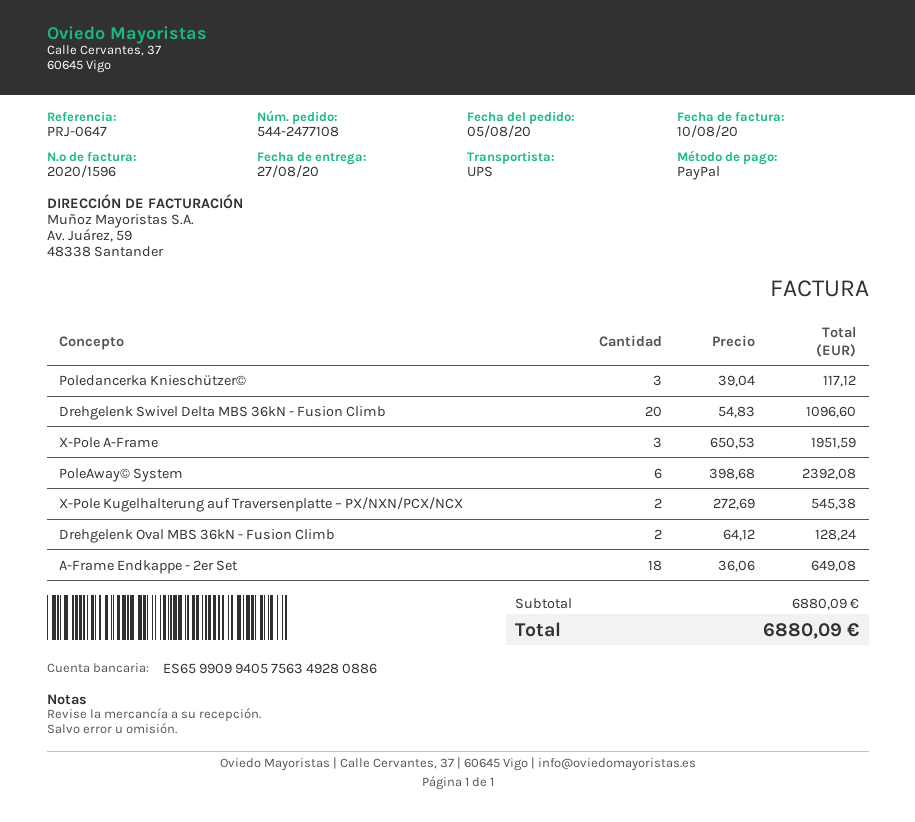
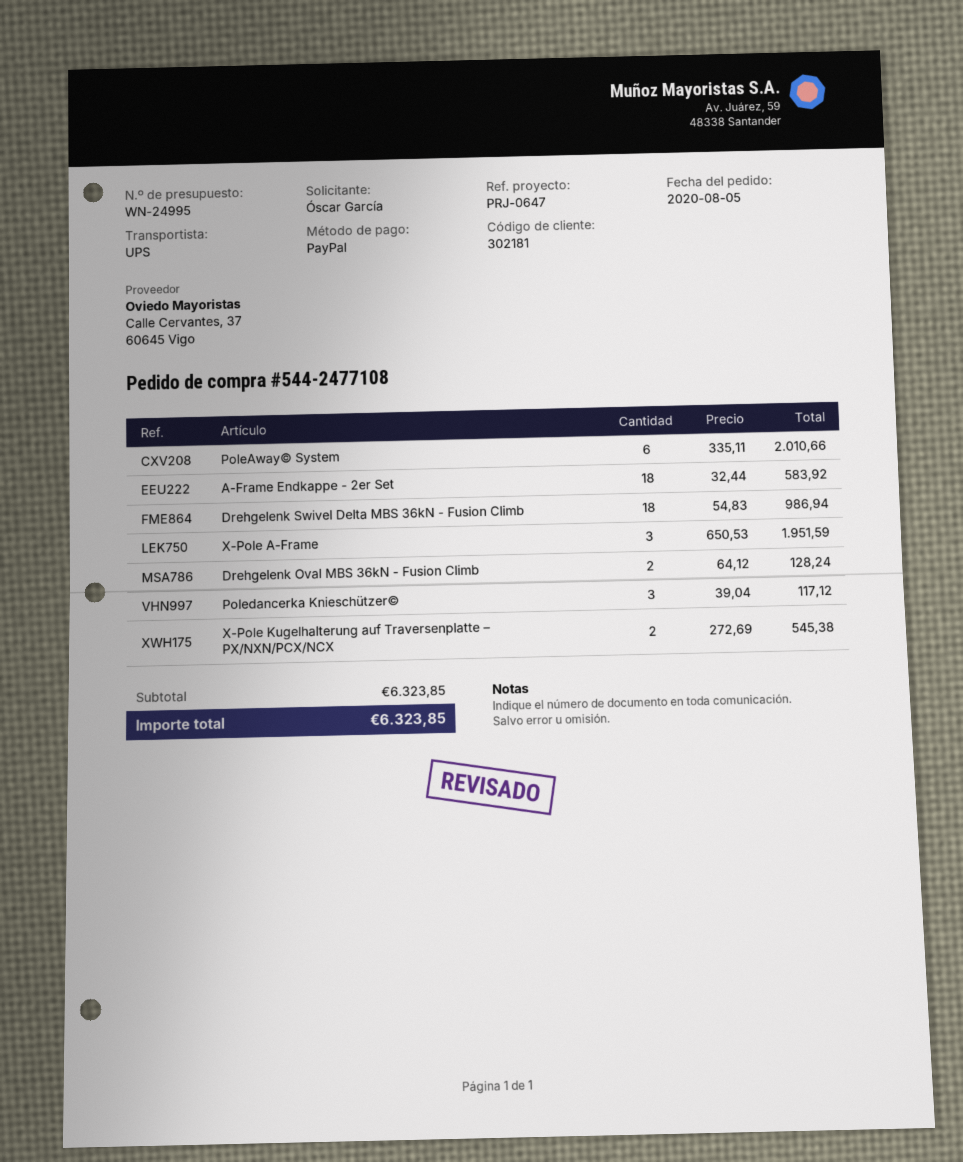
Drehgelenk Swivel Delta MBS 36kN - Fusion Climb: 20 x 54.83 = 1096.60 -> 18 x 54.83 = 986.94
PoleAway© System: 6 x 398.68 = 2392.08 -> 6 x 335.11 = 2010.66
A-Frame Endkappe - 2er Set: 18 x 36.06 = 649.08 -> 18 x 32.44 = 583.92
subtotal: 6880.09 -> 6323.85
total: 6880.09 -> 6323.85

